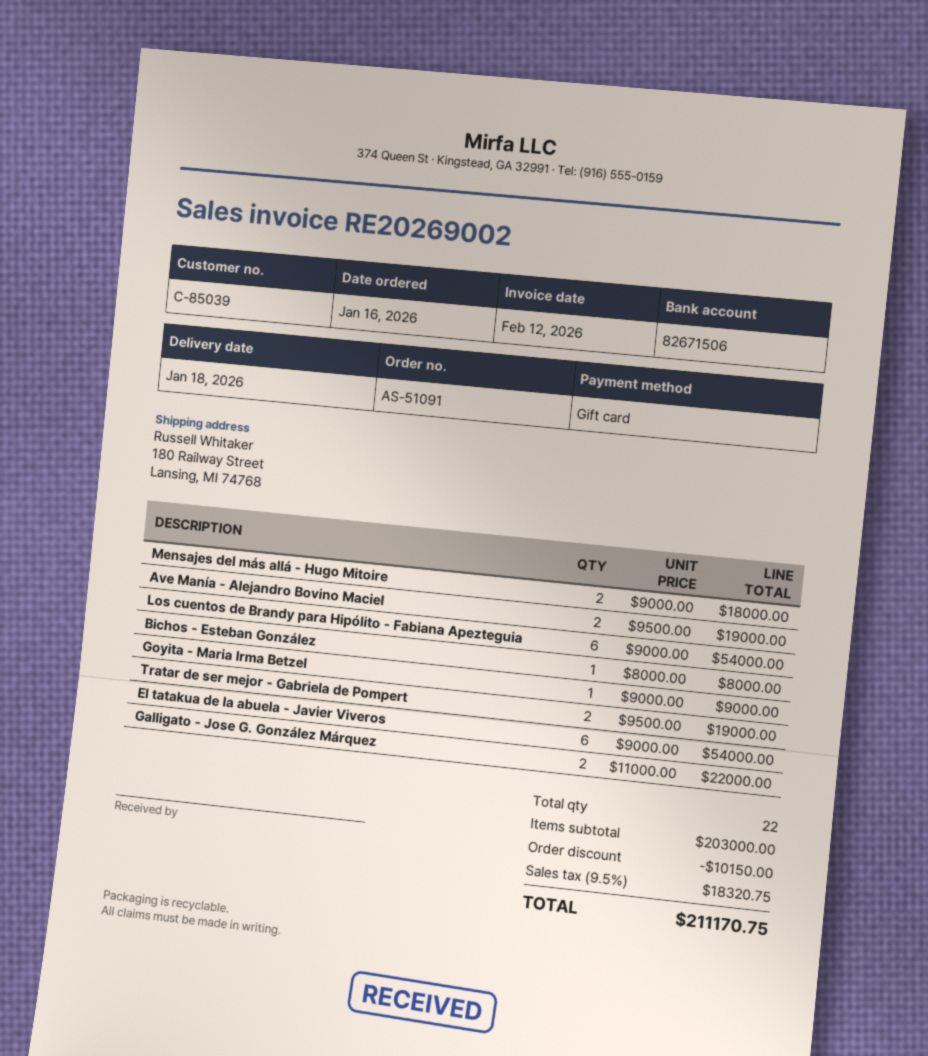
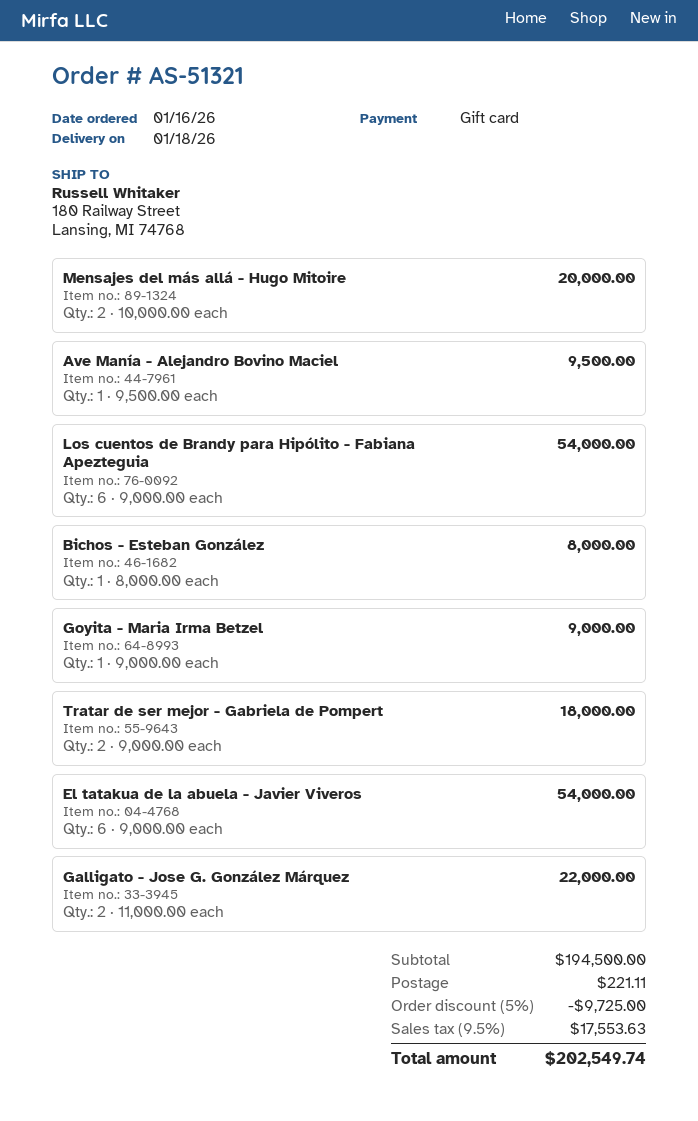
order number: AS-51091 -> AS-51321
Mensajes del más allá - Hugo Mitoire: 2 x 9000.00 = 18000.00 -> 2 x 10000.00 = 20000.00
Ave Manía - Alejandro Bovino Maciel: 2 x 9500.00 = 19000.00 -> 1 x 9500.00 = 9500.00
Tratar de ser mejor - Gabriela de Pompert: 2 x 9500.00 = 19000.00 -> 2 x 9000.00 = 18000.00
subtotal: 203000.00 -> 194500.00
discount: 10150.00 -> 9725.00
shipping: none -> 221.11
tax: 9.5% = 18320.75 -> 9.5% = 17553.63
total: 211170.75 -> 202549.74

